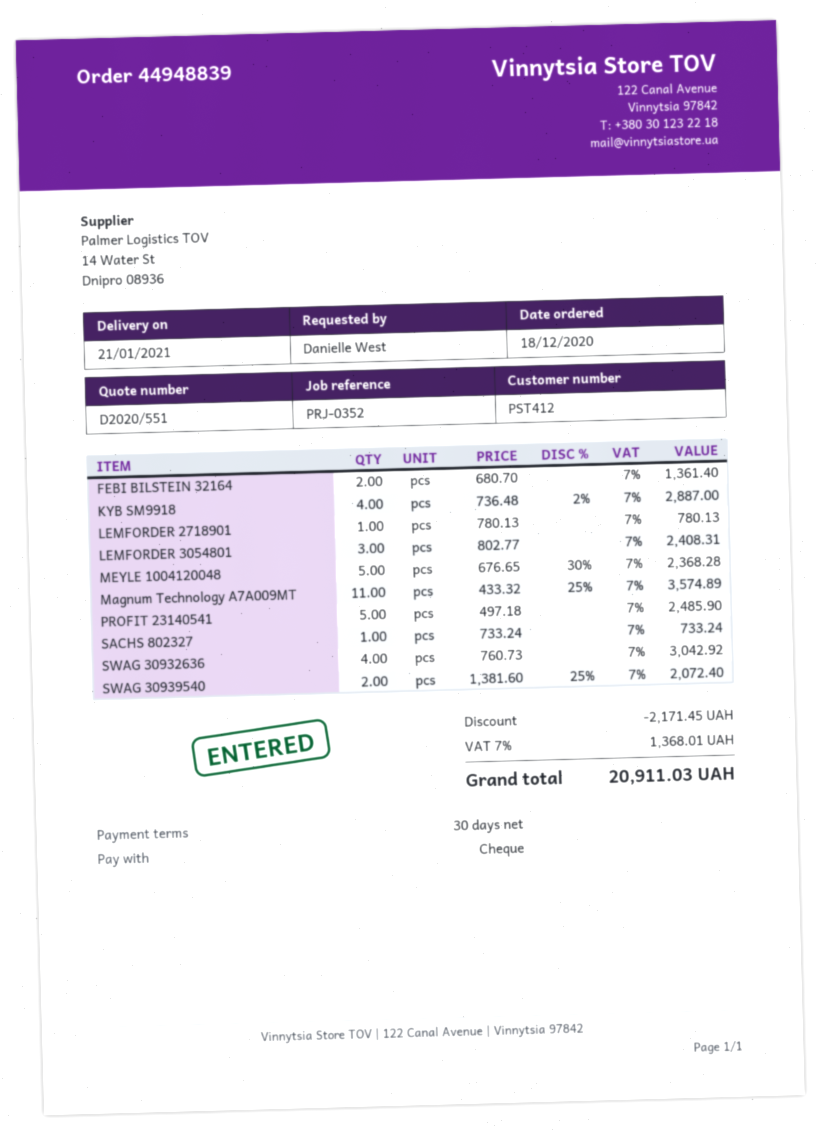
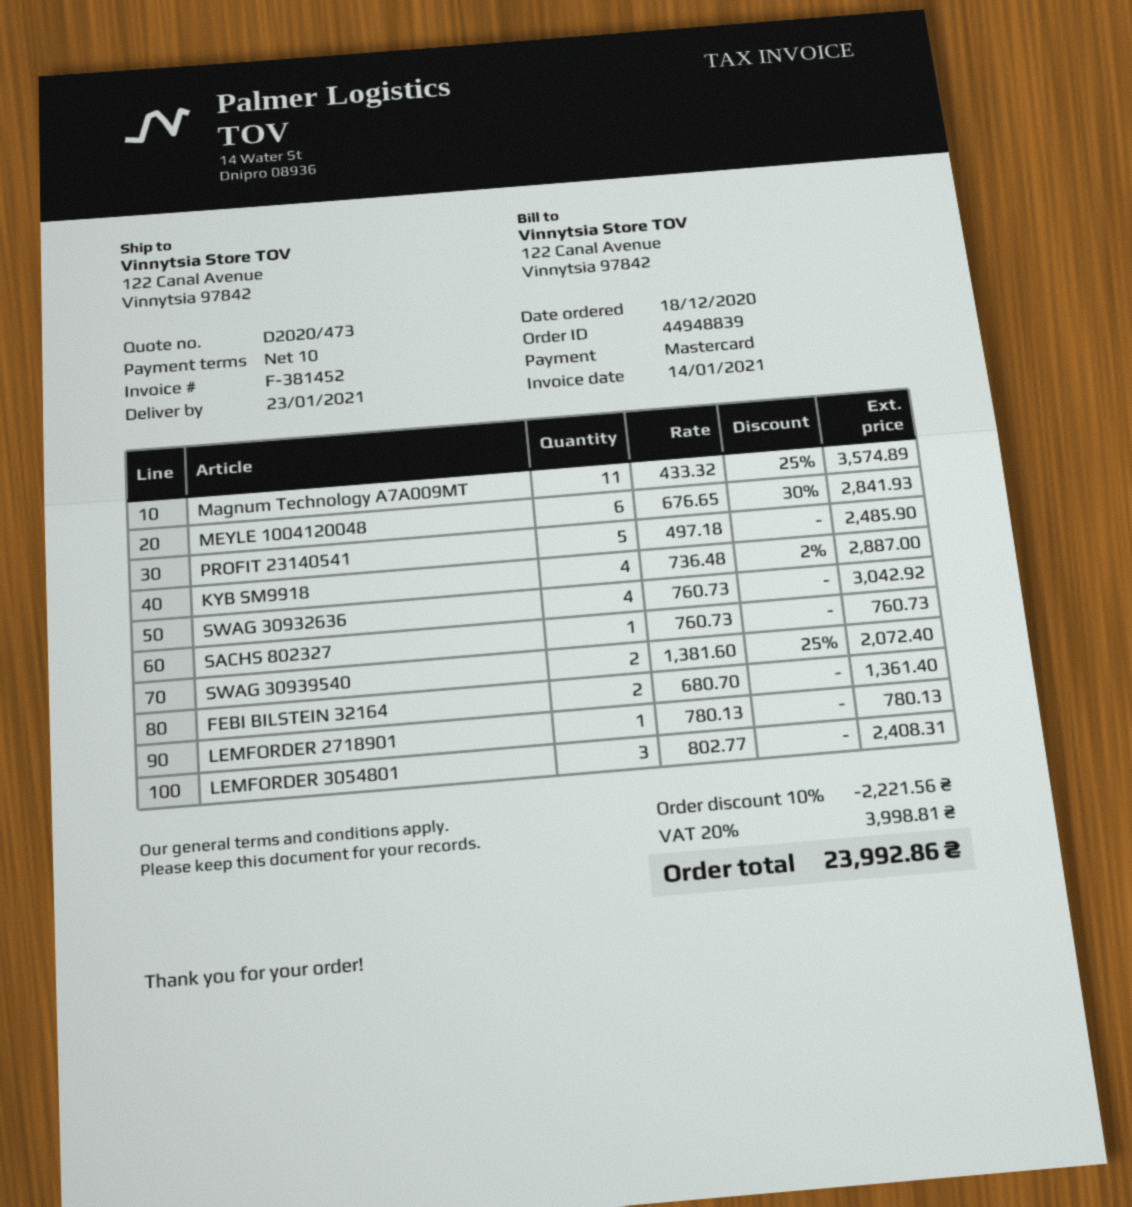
quote number: D2020/551 -> D2020/473
delivery date: 2021-01-21 -> 2021-01-23
payment terms: 30 days -> 10 days
payment method: cheque -> Mastercard
MEYLE 1004120048: 5 x 676.65 - 30% = 2368.28 -> 6 x 676.65 - 30% = 2841.93
SACHS 802327: 1 x 733.24 = 733.24 -> 1 x 760.73 = 760.73
discount: 2171.45 -> 2221.56
tax: 7% = 1368.01 -> 20% = 3998.81
total: 20911.03 -> 23992.86

